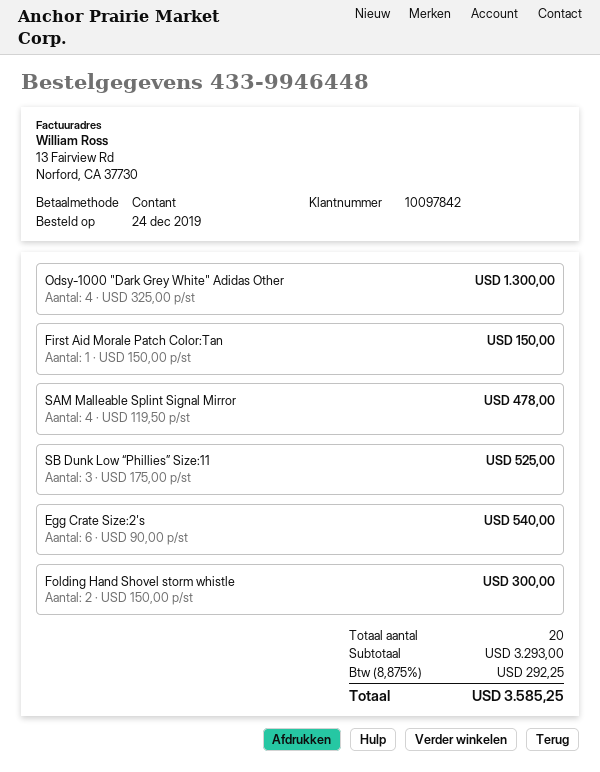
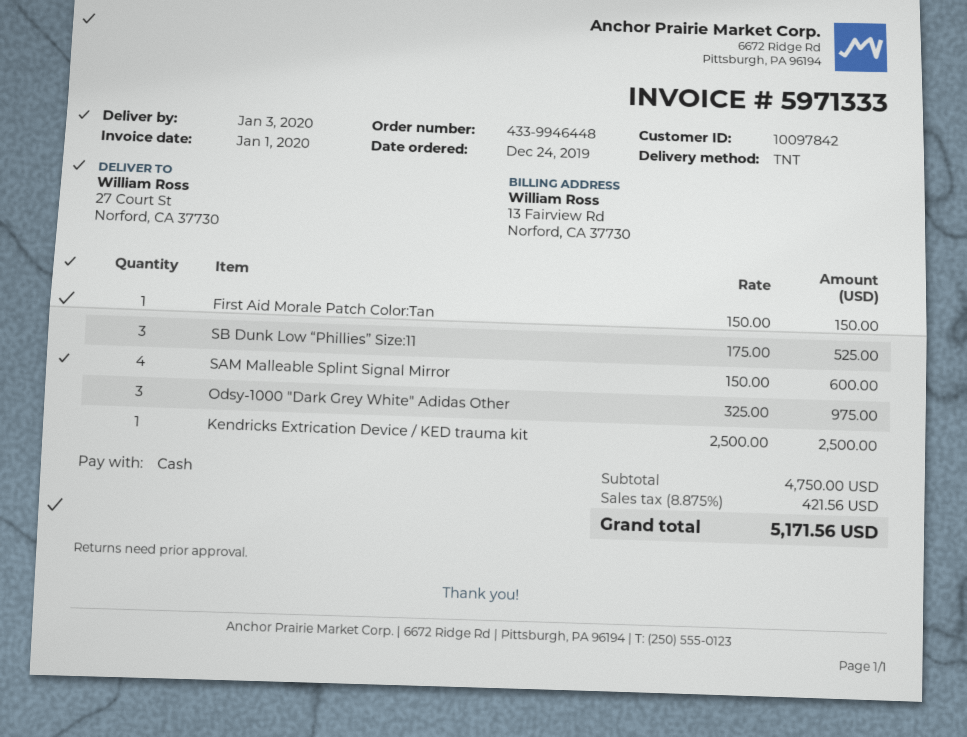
Odsy-1000 "Dark Grey White" Adidas Other: 4 x 325.00 = 1300.00 -> 3 x 325.00 = 975.00
SAM Malleable Splint Signal Mirror: 4 x 119.50 = 478.00 -> 4 x 150.00 = 600.00
Egg Crate Size:2's: 6 x 90.00 = 540.00 -> none
Folding Hand Shovel storm whistle: 2 x 150.00 = 300.00 -> none
Kendricks Extrication Device / KED trauma kit: none -> 1 x 2500.00 = 2500.00
subtotal: 3293.00 -> 4750.00
tax: 8.875% = 292.25 -> 8.875% = 421.56
total: 3585.25 -> 5171.56

